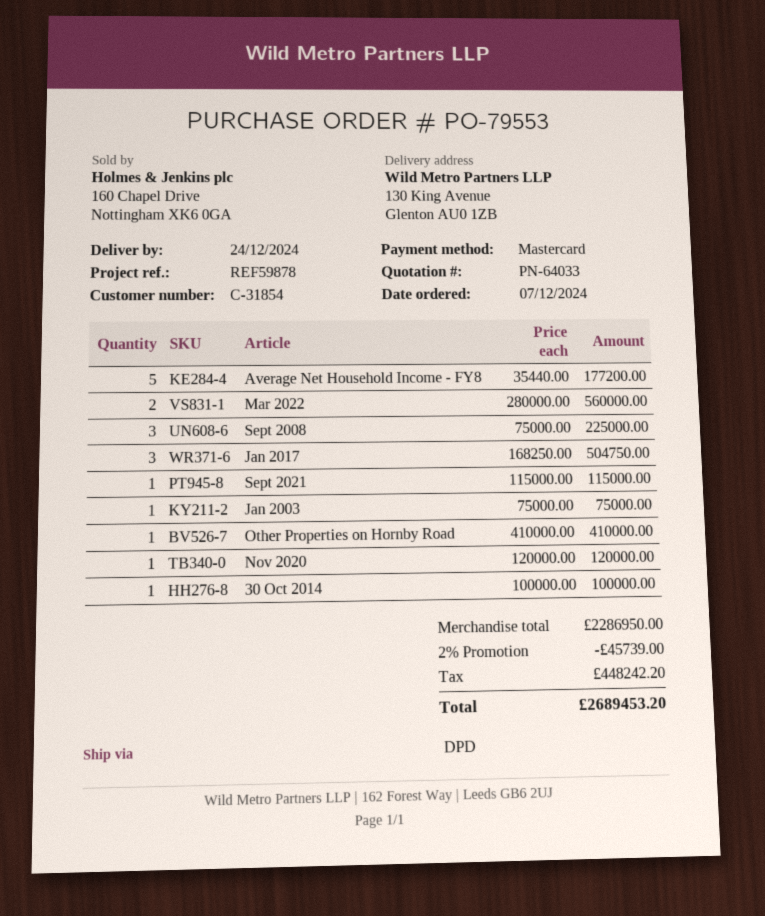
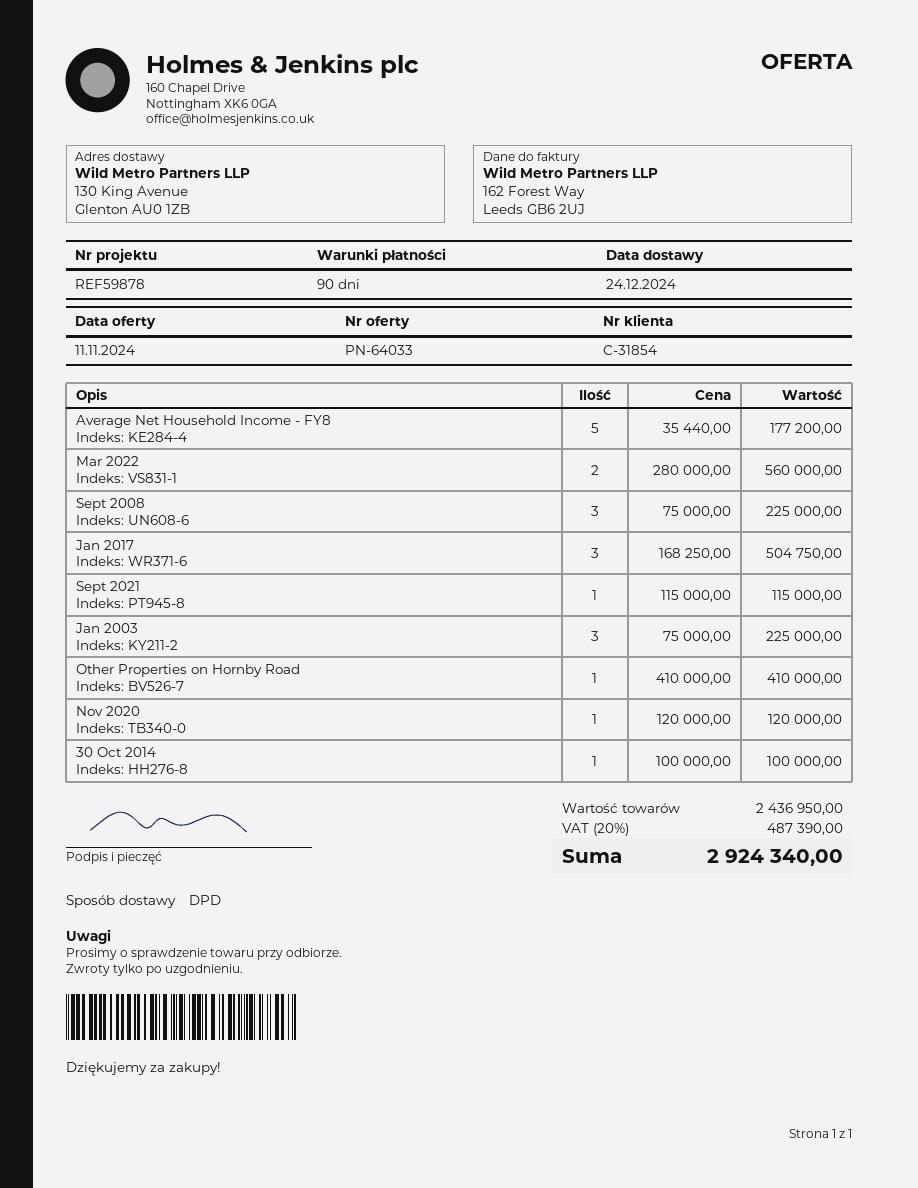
Jan 2003: 1 x 75000.00 = 75000.00 -> 3 x 75000.00 = 225000.00
subtotal: 2286950.00 -> 2436950.00
discount: 2% = 45739.00 -> none
tax: 448242.20 -> 487390.00
total: 2689453.20 -> 2924340.00

